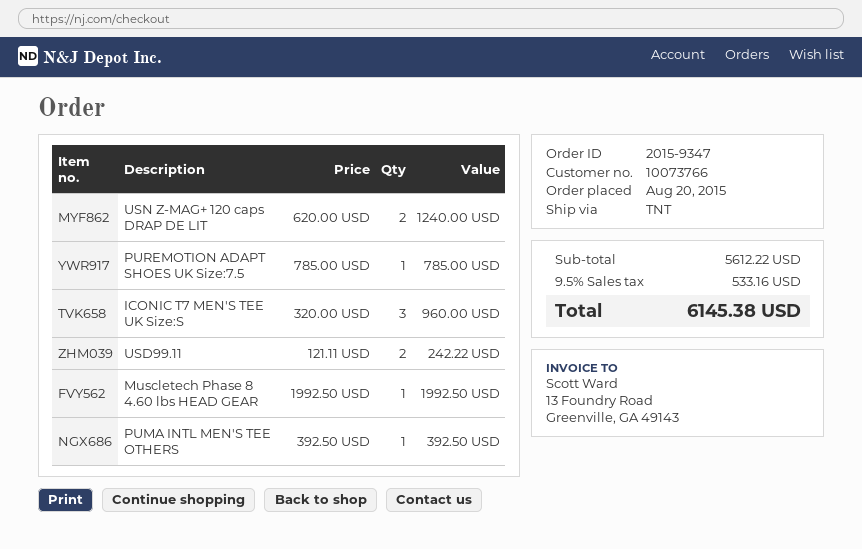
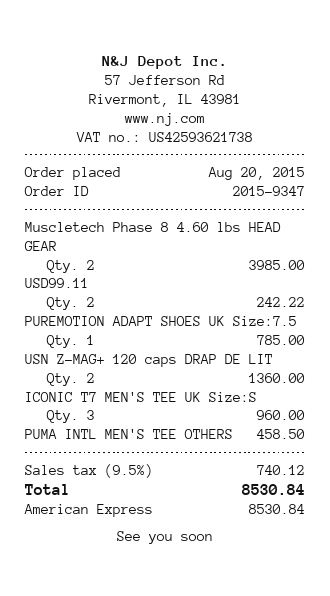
USN Z-MAG+ 120 caps DRAP DE LIT: 2 for 1240.00 -> 2 for 1360.00
Muscletech Phase 8 4.60 lbs HEAD GEAR: 1 for 1992.50 -> 2 for 3985.00
PUMA INTL MEN'S TEE OTHERS: 1 for 392.50 -> 1 for 458.50
tax: 9.5% = 533.16 -> 9.5% = 740.12
total: 6145.38 -> 8530.84

